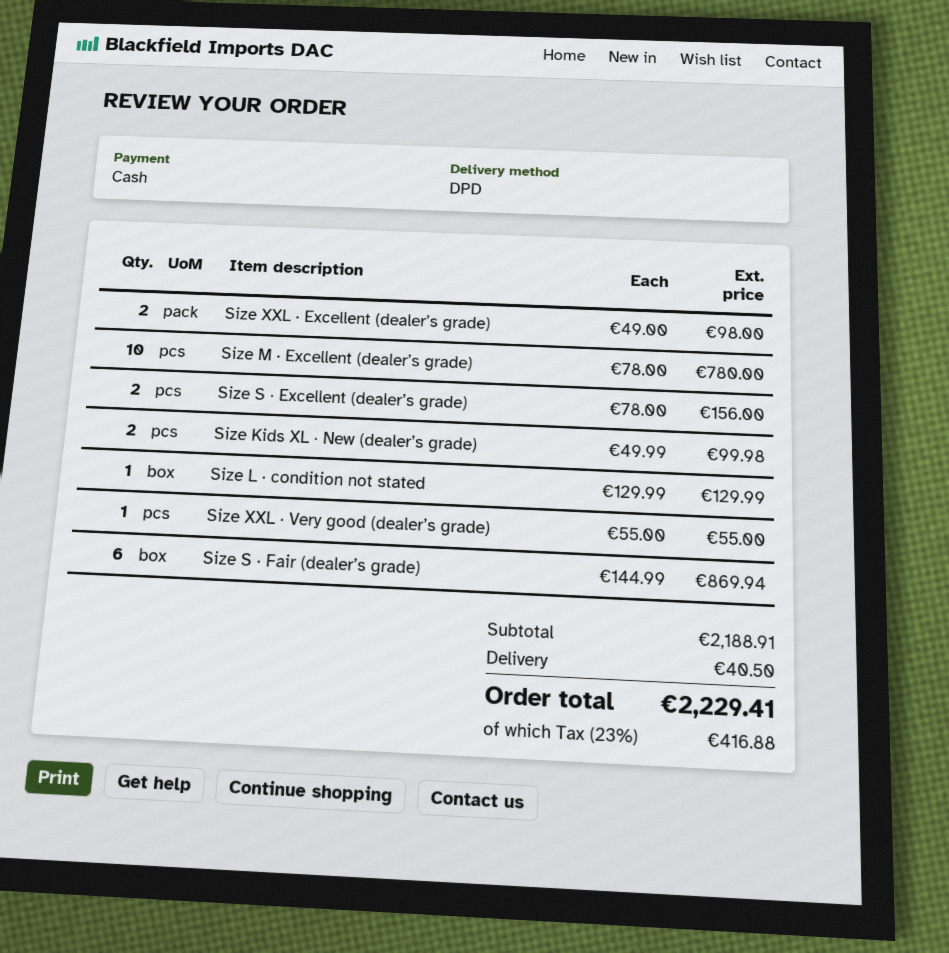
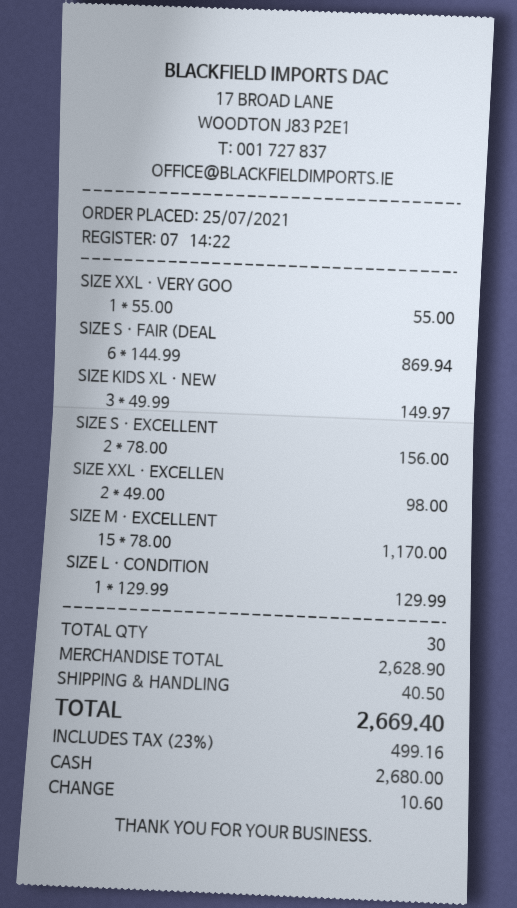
Size M · Excellent (dealer’s grade): 10 x 78.00 = 780.00 -> 15 x 78.00 = 1170.00
Size Kids XL · New (dealer’s grade): 2 x 49.99 = 99.98 -> 3 x 49.99 = 149.97
subtotal: 2188.91 -> 2628.90
tax: 23% = 416.88 -> 23% = 499.16
total: 2229.41 -> 2669.40

